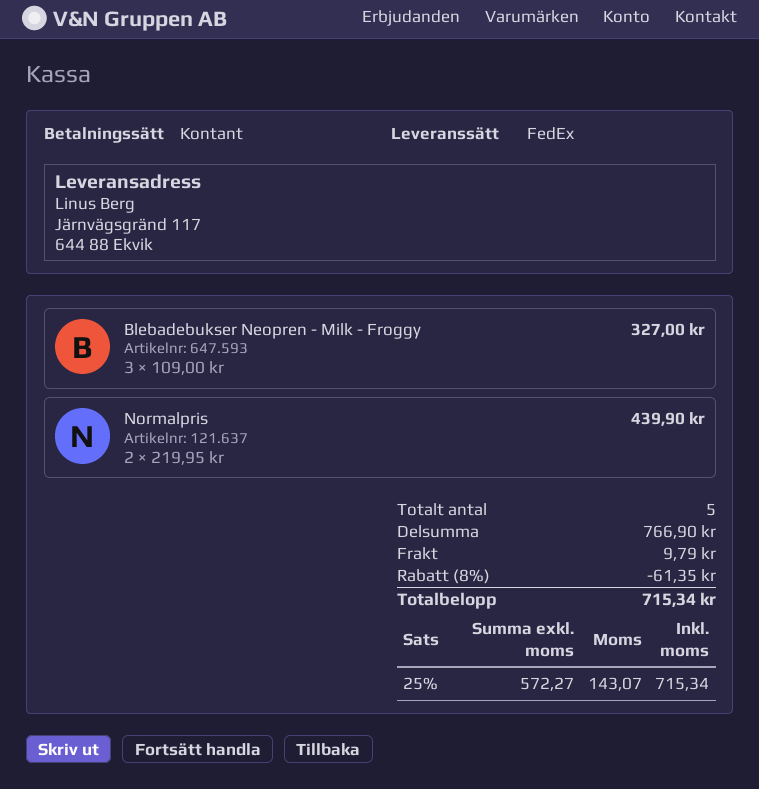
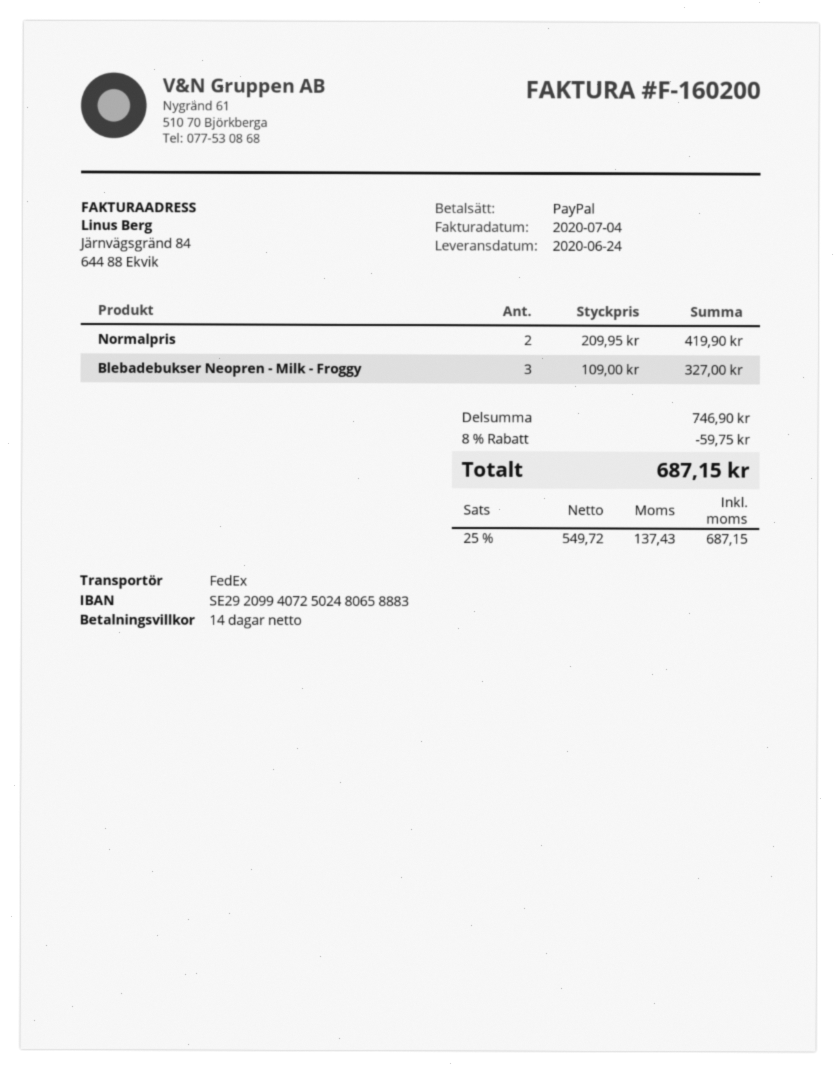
payment method: cash -> PayPal
Normalpris: 2 x 219.95 = 439.90 -> 2 x 209.95 = 419.90
subtotal: 766.90 -> 746.90
discount: 8% = 61.35 -> 8% = 59.75
shipping: 9.79 -> none
net: 572.27 -> 549.72
tax: 25% = 143.07 -> 25% = 137.43
total: 715.34 -> 687.15

